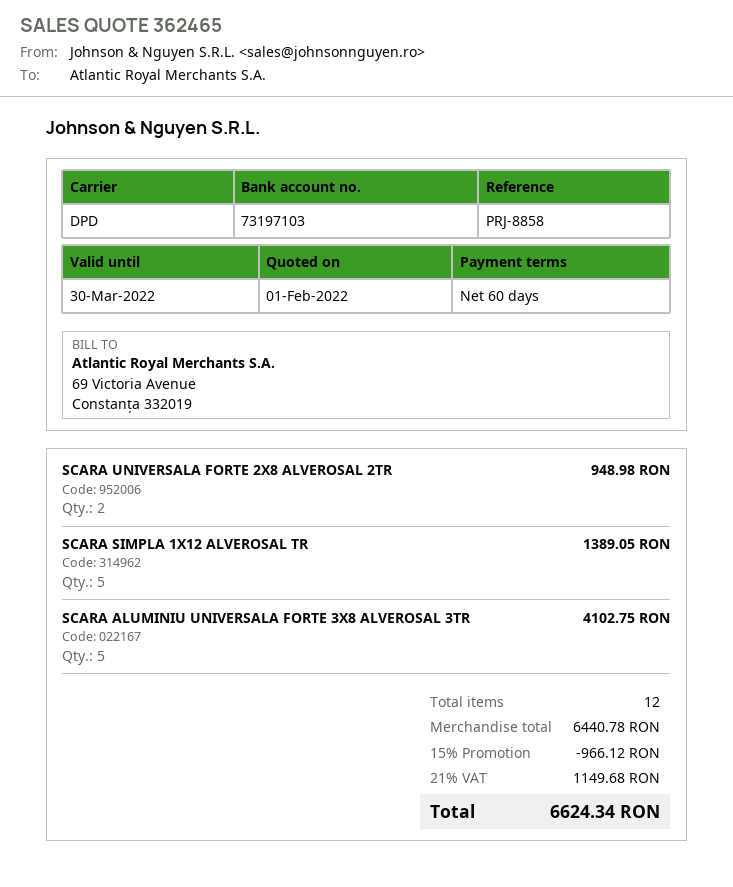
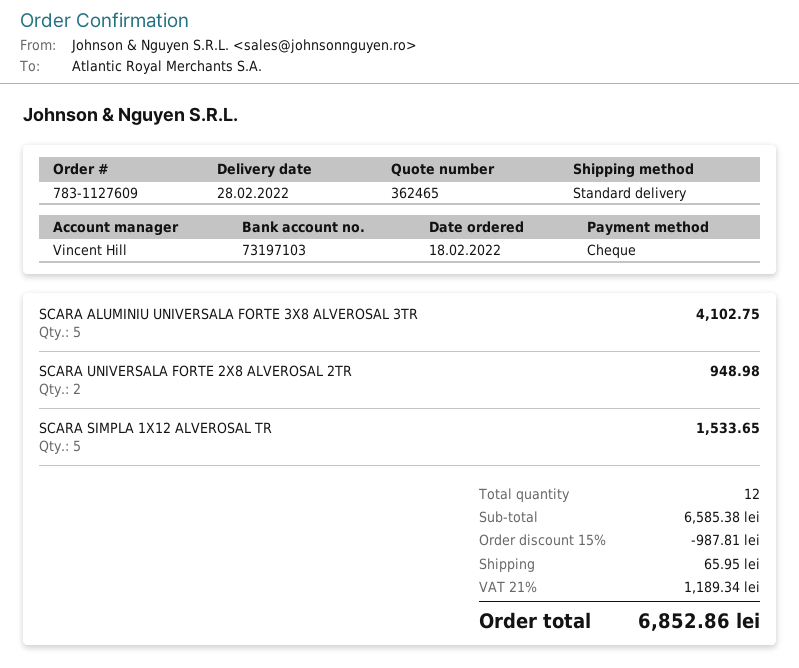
shipping method: DPD -> standard
SCARA SIMPLA 1X12 ALVEROSAL TR: 5 for 1389.05 -> 5 for 1533.65
subtotal: 6440.78 -> 6585.38
discount: 15% = 966.12 -> 15% = 987.81
shipping: none -> 65.95
tax: 21% = 1149.68 -> 21% = 1189.34
total: 6624.34 -> 6852.86

